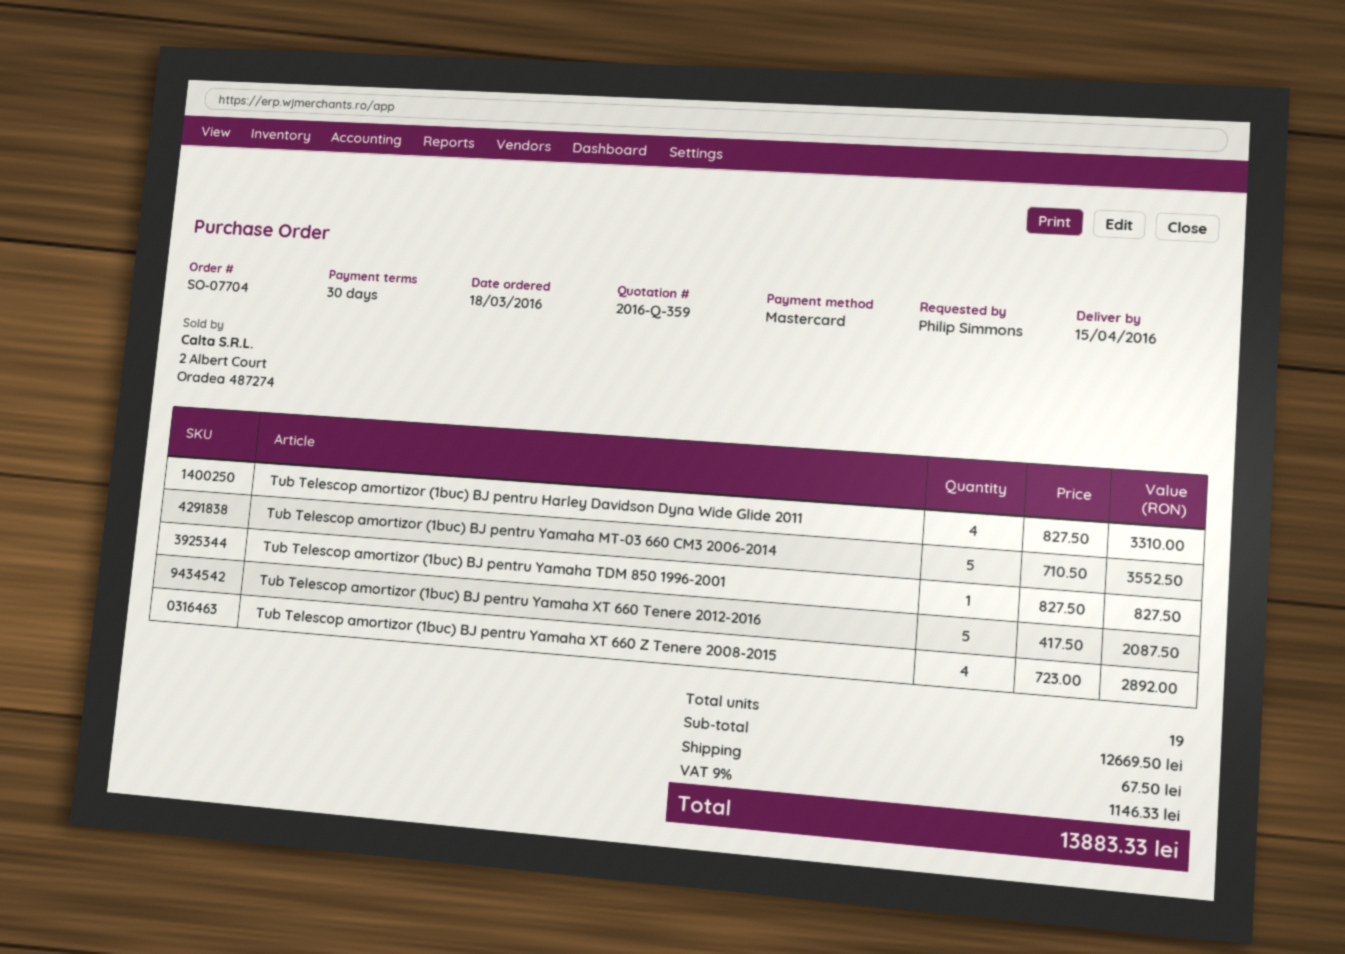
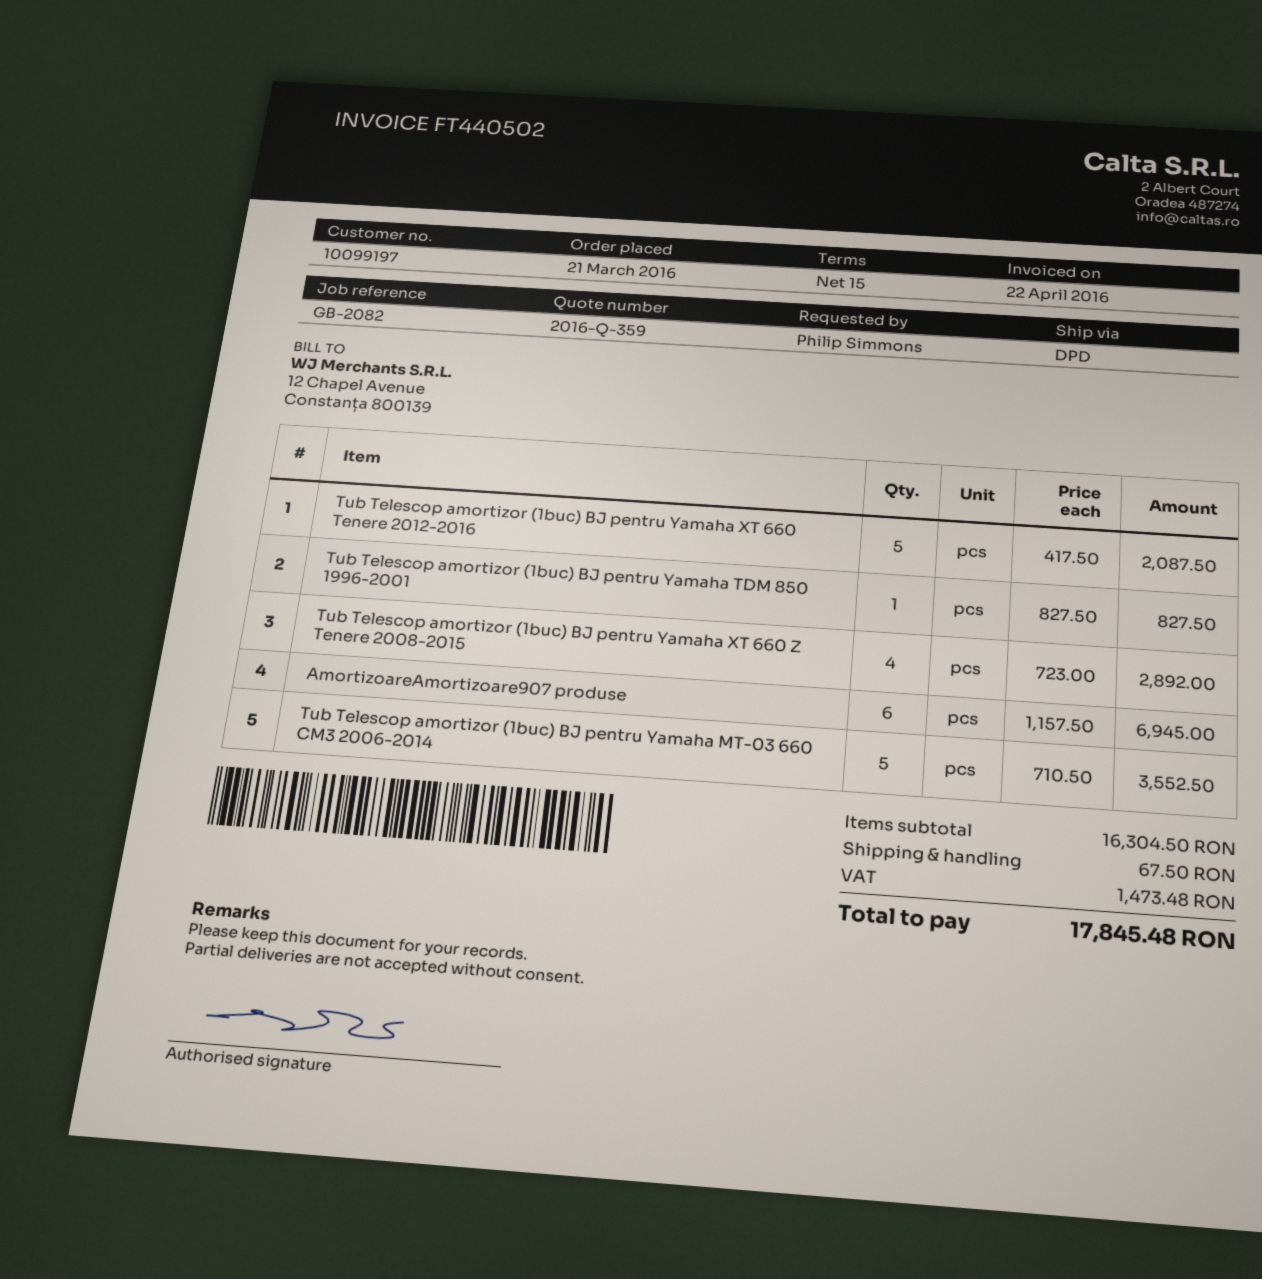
order date: 2016-03-18 -> 2016-03-21
payment terms: 30 days -> 15 days
Tub Telescop amortizor (1buc) BJ pentru Harley Davidson Dyna Wide Glide 2011: 4 x 827.50 = 3310.00 -> none
AmortizoareAmortizoare907 produse: none -> 6 x 1157.50 = 6945.00
subtotal: 12669.50 -> 16304.50
tax: 1146.33 -> 1473.48
total: 13883.33 -> 17845.48

